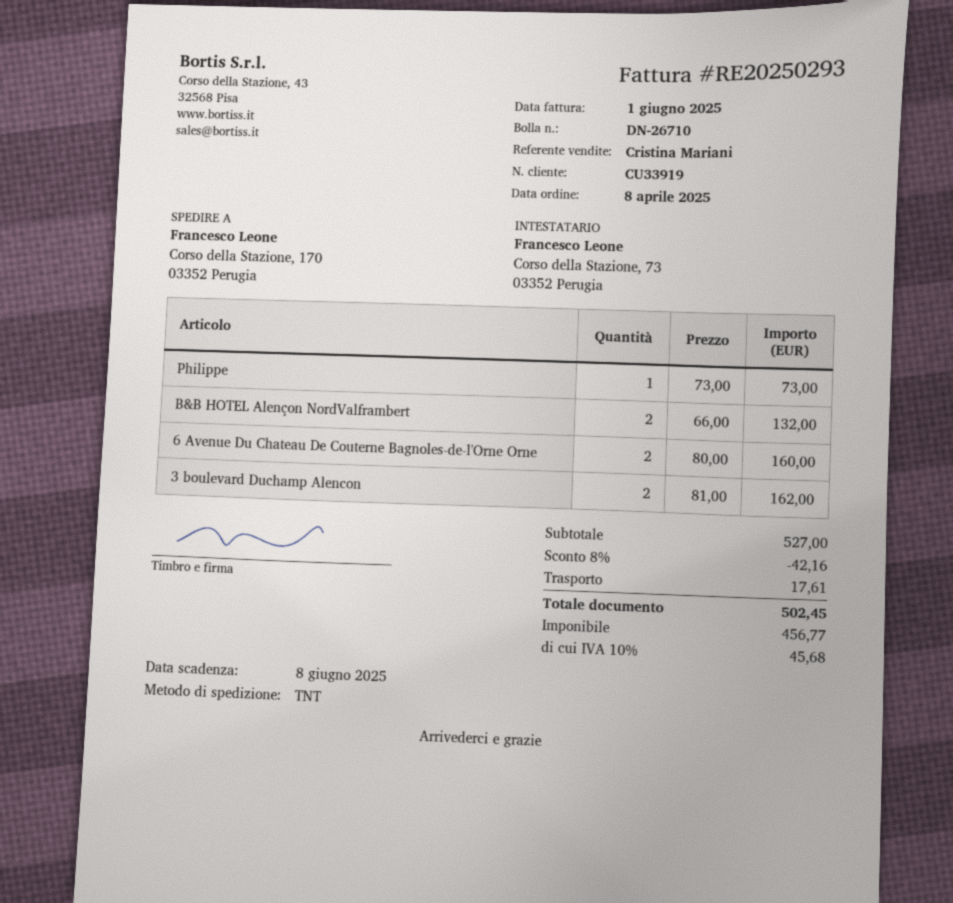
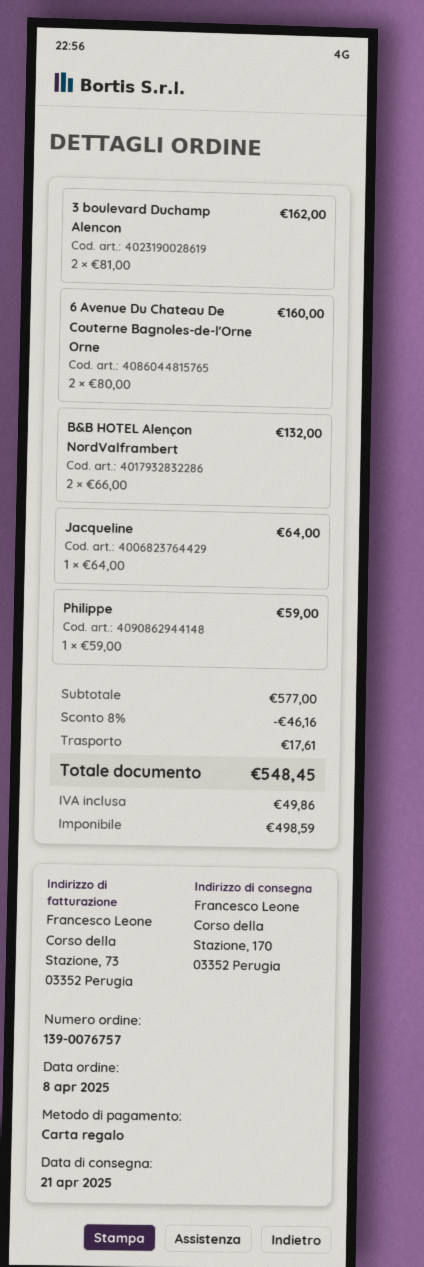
Philippe: 1 x 73.00 = 73.00 -> 1 x 59.00 = 59.00
Jacqueline: none -> 1 x 64.00 = 64.00
subtotal: 527.00 -> 577.00
discount: 8% = 42.16 -> 8% = 46.16
net: 456.77 -> 498.59
tax: 45.68 -> 49.86
total: 502.45 -> 548.45

